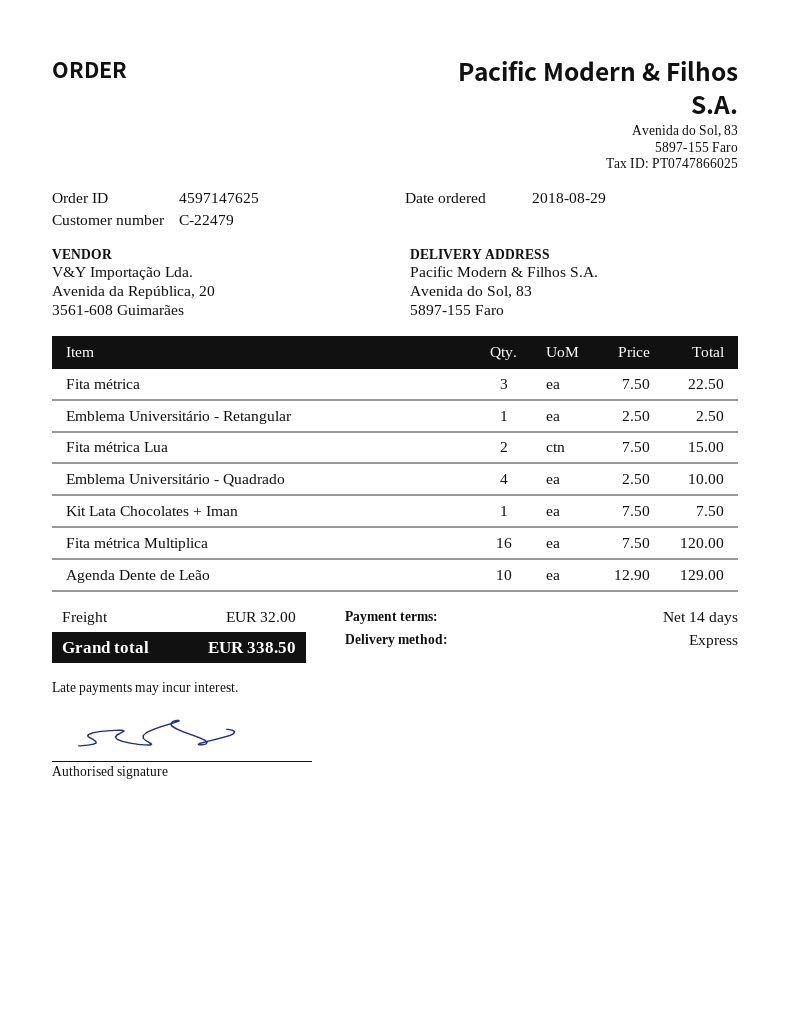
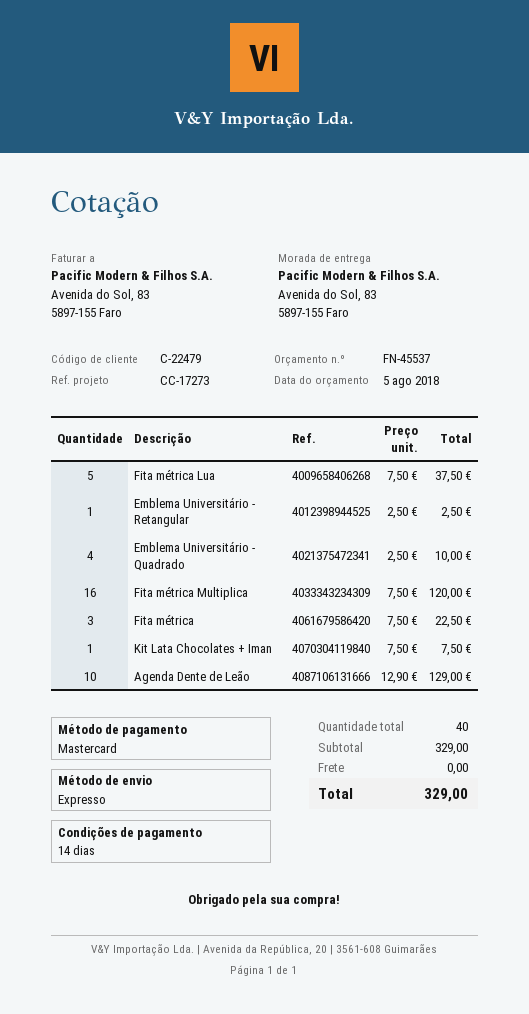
Fita métrica Lua: 2 x 7.50 = 15.00 -> 5 x 7.50 = 37.50
shipping: 32.00 -> 0.00
total: 338.50 -> 329.00

